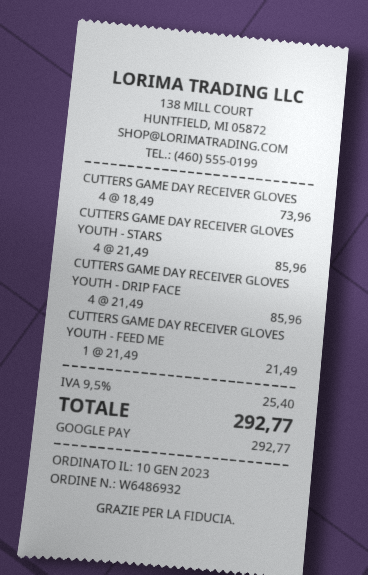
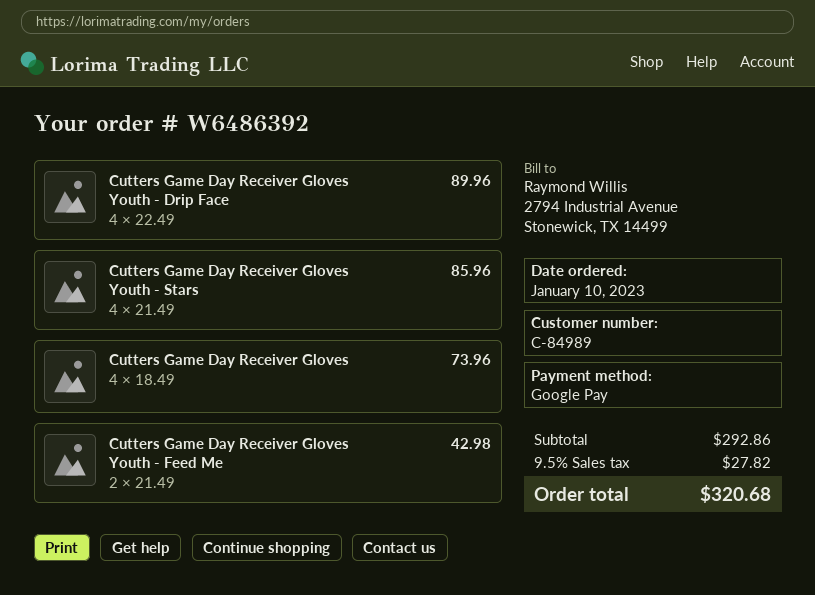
order number: W6486932 -> W6486392
CUTTERS GAME DAY RECEIVER GLOVES YOUTH - DRIP FACE: 4 x 21.49 = 85.96 -> 4 x 22.49 = 89.96
CUTTERS GAME DAY RECEIVER GLOVES YOUTH - FEED ME: 1 x 21.49 = 21.49 -> 2 x 21.49 = 42.98
tax: 9.5% = 25.40 -> 9.5% = 27.82
total: 292.77 -> 320.68

